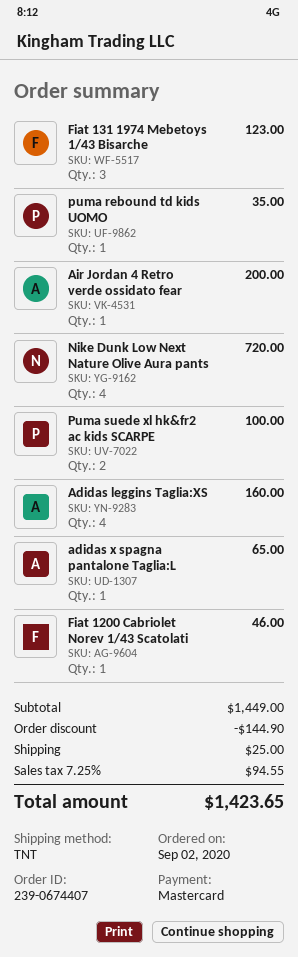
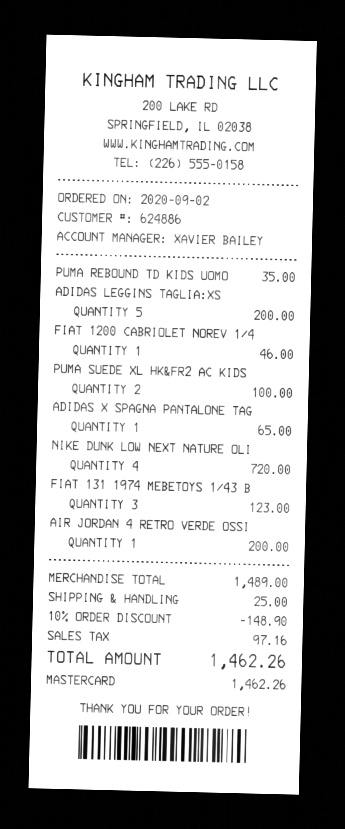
Adidas leggins Taglia:XS: 4 for 160.00 -> 5 for 200.00
subtotal: 1449.00 -> 1489.00
discount: 144.90 -> 148.90
tax: 94.55 -> 97.16
total: 1423.65 -> 1462.26

